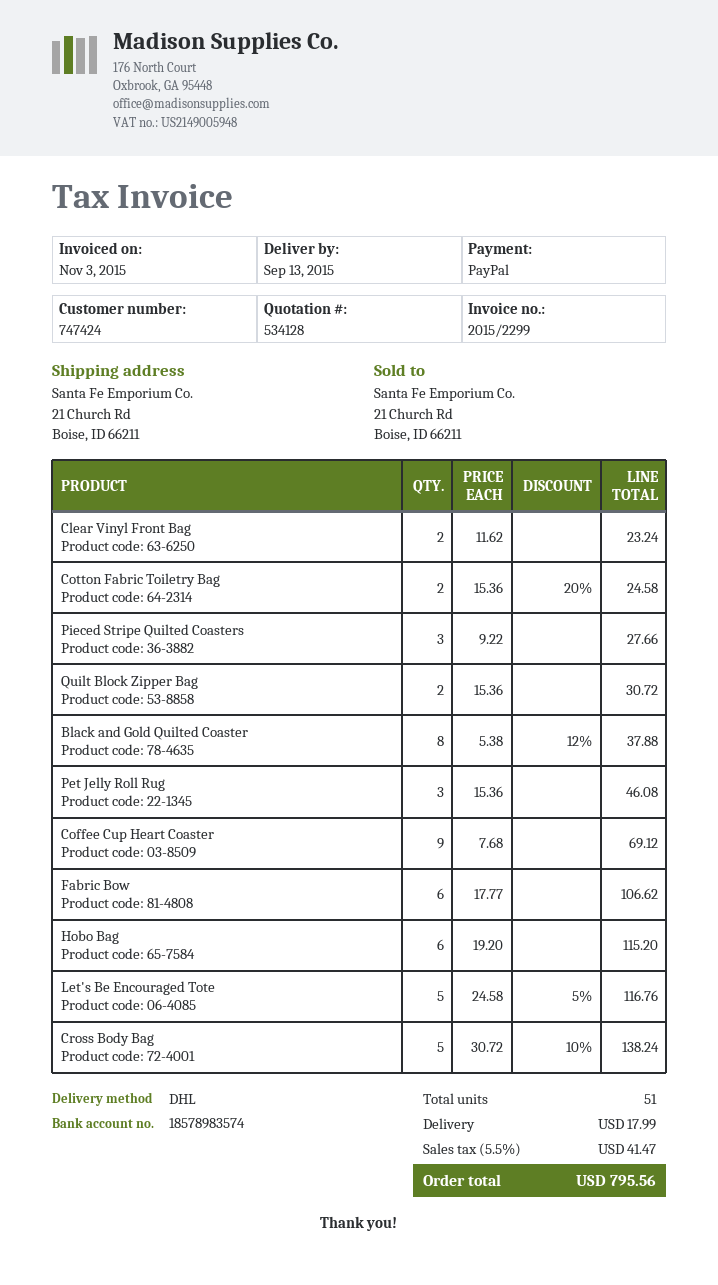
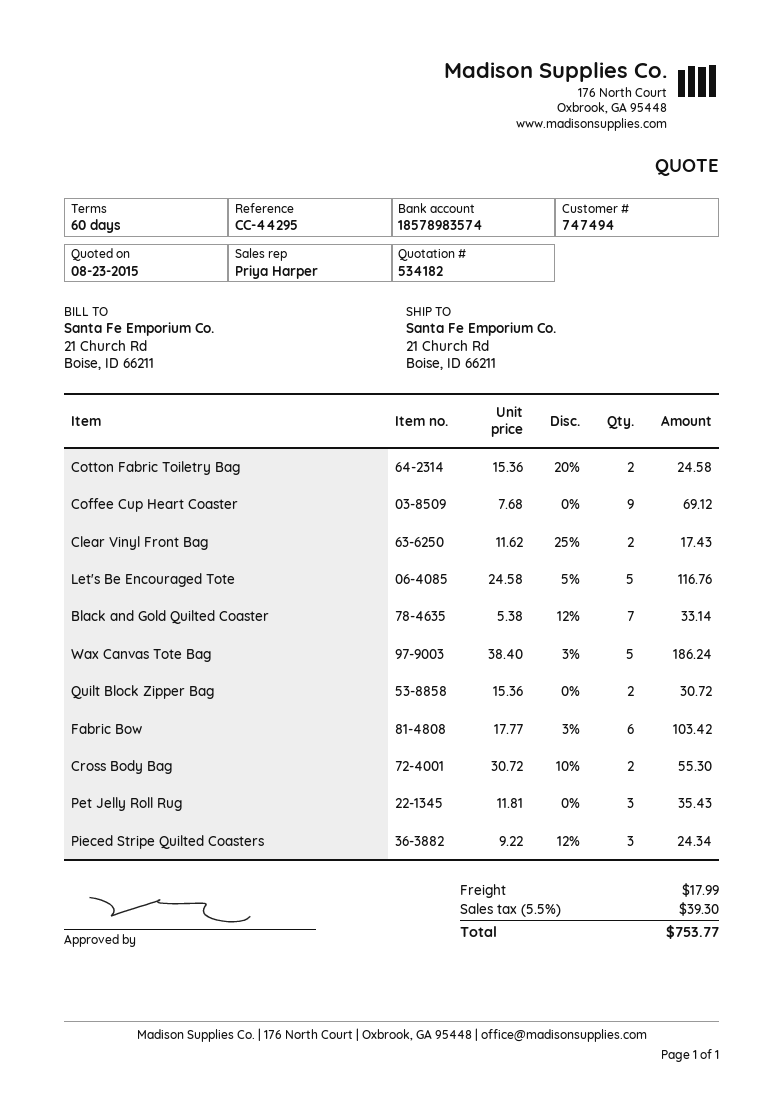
quote number: 534128 -> 534182
customer number: 747424 -> 747494
Clear Vinyl Front Bag: 2 x 11.62 = 23.24 -> 2 x 11.62 - 25% = 17.43
Pieced Stripe Quilted Coasters: 3 x 9.22 = 27.66 -> 3 x 9.22 - 12% = 24.34
Black and Gold Quilted Coaster: 8 x 5.38 - 12% = 37.88 -> 7 x 5.38 - 12% = 33.14
Pet Jelly Roll Rug: 3 x 15.36 = 46.08 -> 3 x 11.81 = 35.43
Fabric Bow: 6 x 17.77 = 106.62 -> 6 x 17.77 - 3% = 103.42
Hobo Bag: 6 x 19.20 = 115.20 -> none
Cross Body Bag: 5 x 30.72 - 10% = 138.24 -> 2 x 30.72 - 10% = 55.30
Wax Canvas Tote Bag: none -> 5 x 38.40 - 3% = 186.24
tax: 5.5% = 41.47 -> 5.5% = 39.30
total: 795.56 -> 753.77

